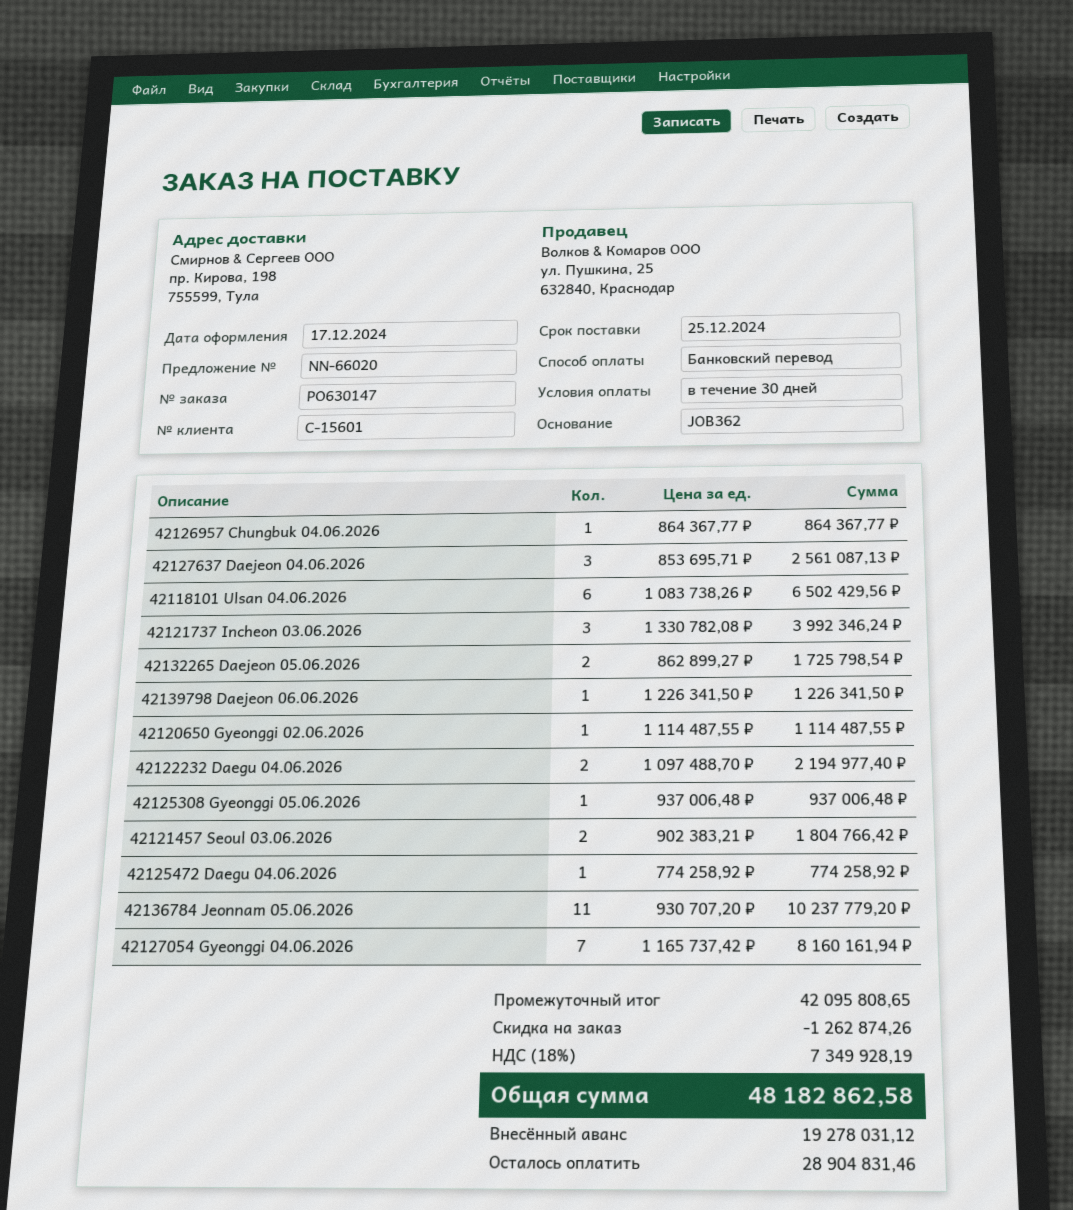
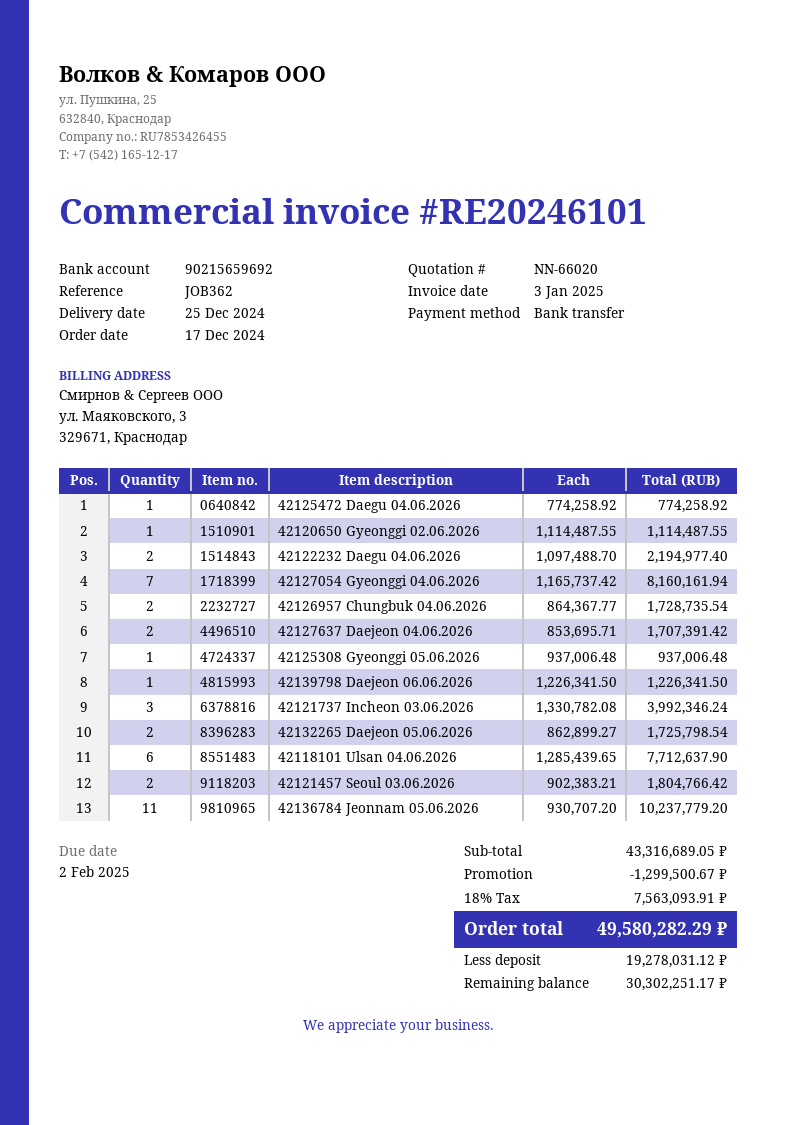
42126957 Chungbuk 04.06.2026: 1 x 864367.77 = 864367.77 -> 2 x 864367.77 = 1728735.54
42127637 Daejeon 04.06.2026: 3 x 853695.71 = 2561087.13 -> 2 x 853695.71 = 1707391.42
42118101 Ulsan 04.06.2026: 6 x 1083738.26 = 6502429.56 -> 6 x 1285439.65 = 7712637.90
subtotal: 42095808.65 -> 43316689.05
discount: 1262874.26 -> 1299500.67
tax: 18% = 7349928.19 -> 18% = 7563093.91
total: 48182862.58 -> 49580282.29
balance: 28904831.46 -> 30302251.17

